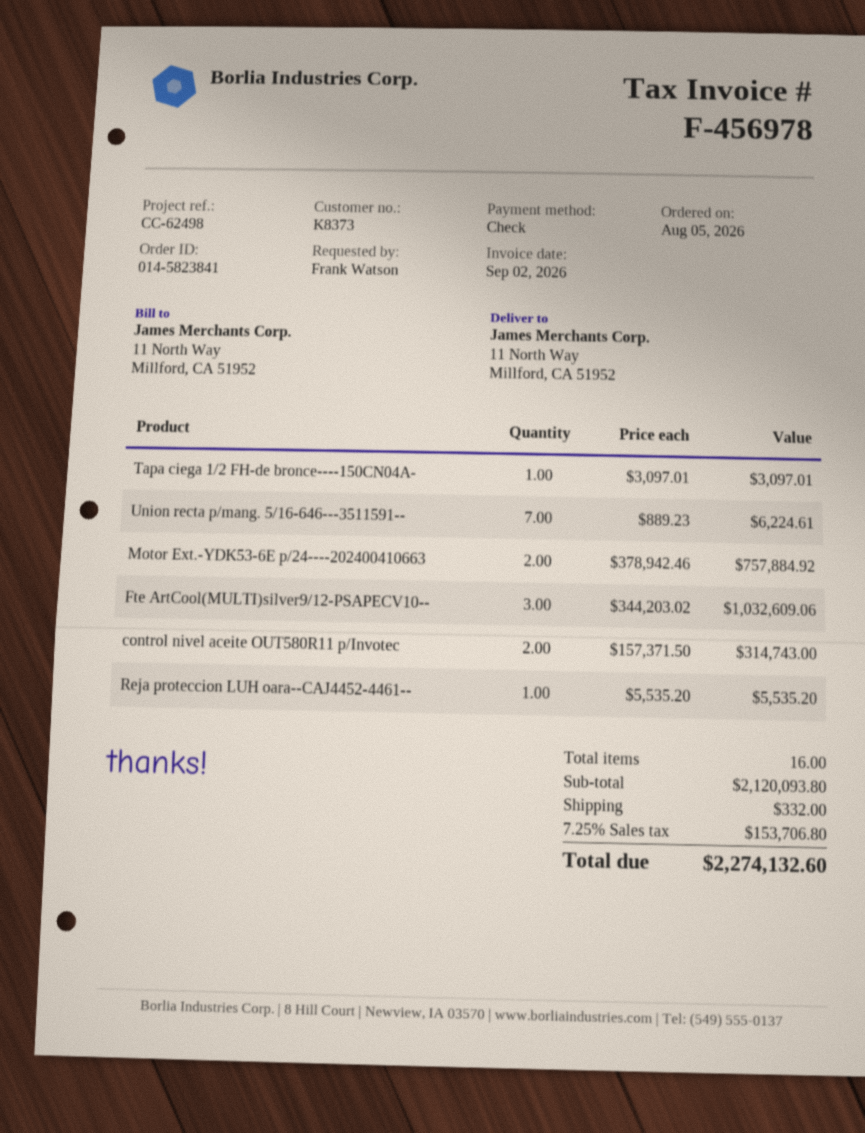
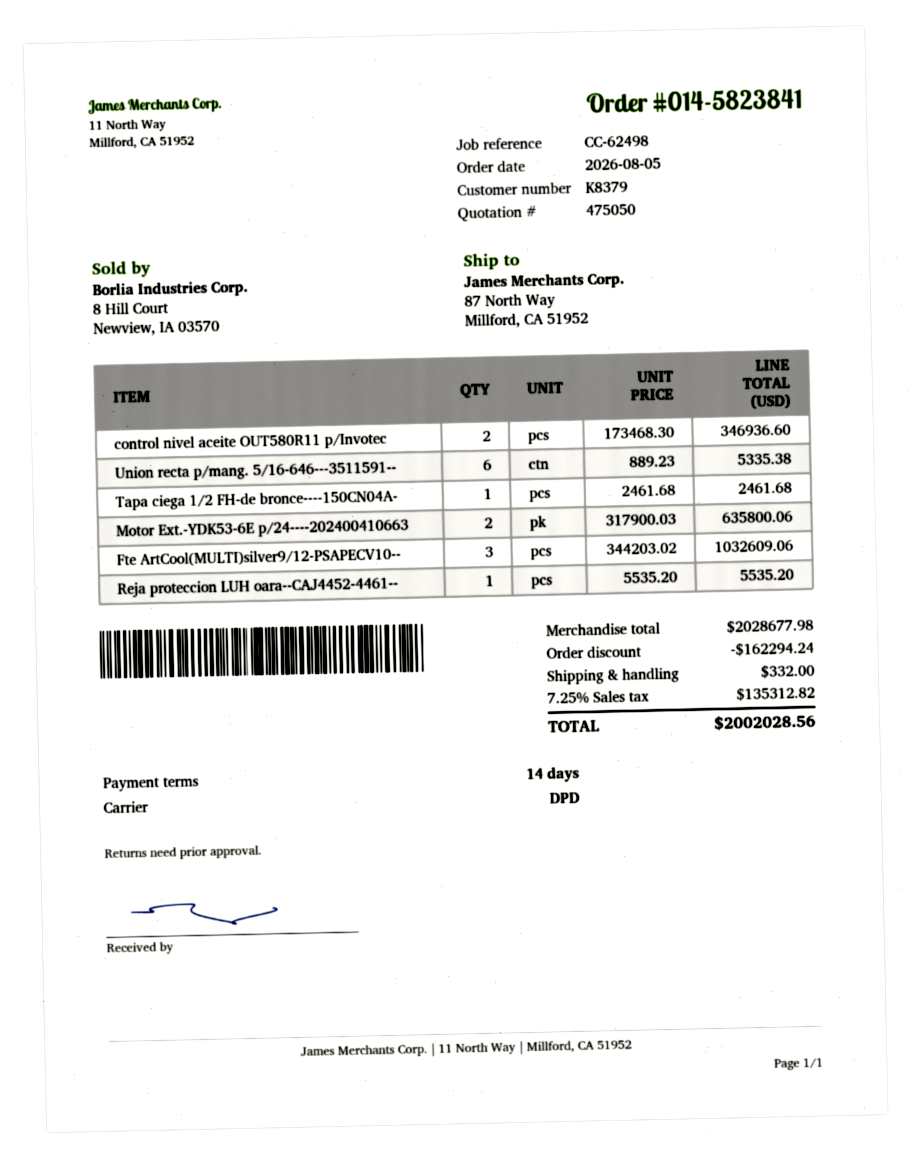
customer number: K8373 -> K8379
ship to: 11 North Way, Millford, CA 51952 -> 87 North Way, Millford, CA 51952
Tapa ciega 1/2 FH-de bronce----150CN04A-: 1 x 3097.01 = 3097.01 -> 1 x 2461.68 = 2461.68
Union recta p/mang. 5/16-646---3511591--: 7 x 889.23 = 6224.61 -> 6 x 889.23 = 5335.38
Motor Ext.-YDK53-6E p/24----202400410663: 2 x 378942.46 = 757884.92 -> 2 x 317900.03 = 635800.06
control nivel aceite OUT580R11 p/Invotec: 2 x 157371.50 = 314743.00 -> 2 x 173468.30 = 346936.60
subtotal: 2120093.80 -> 2028677.98
discount: none -> 162294.24
tax: 7.25% = 153706.80 -> 7.25% = 135312.82
total: 2274132.60 -> 2002028.56

